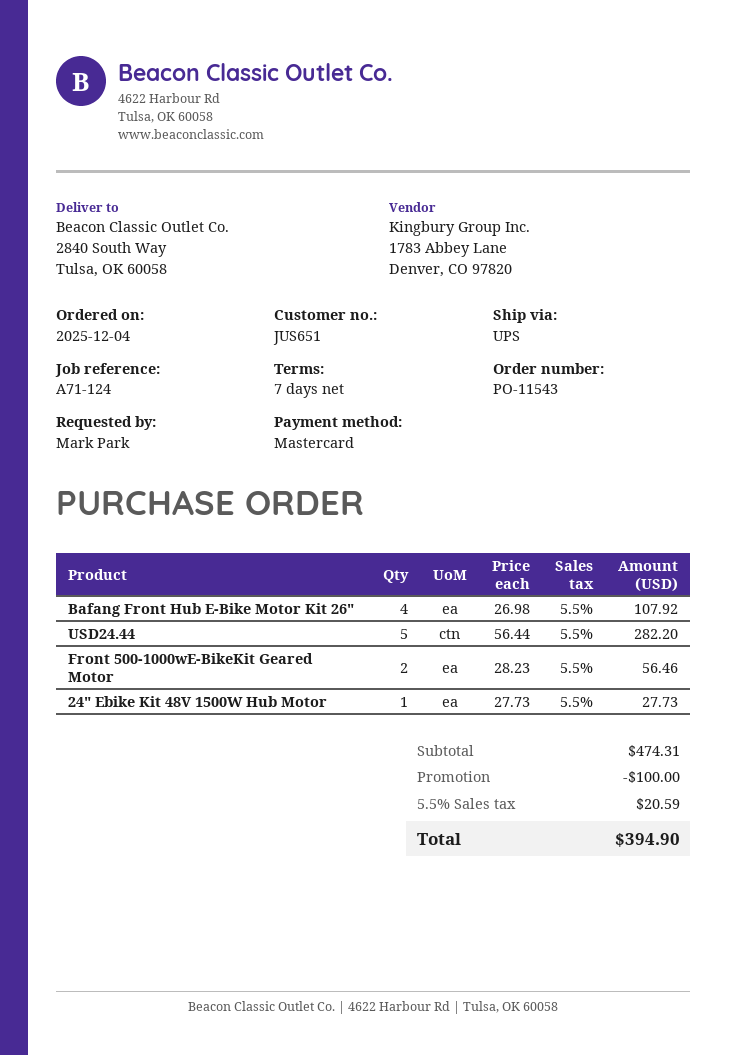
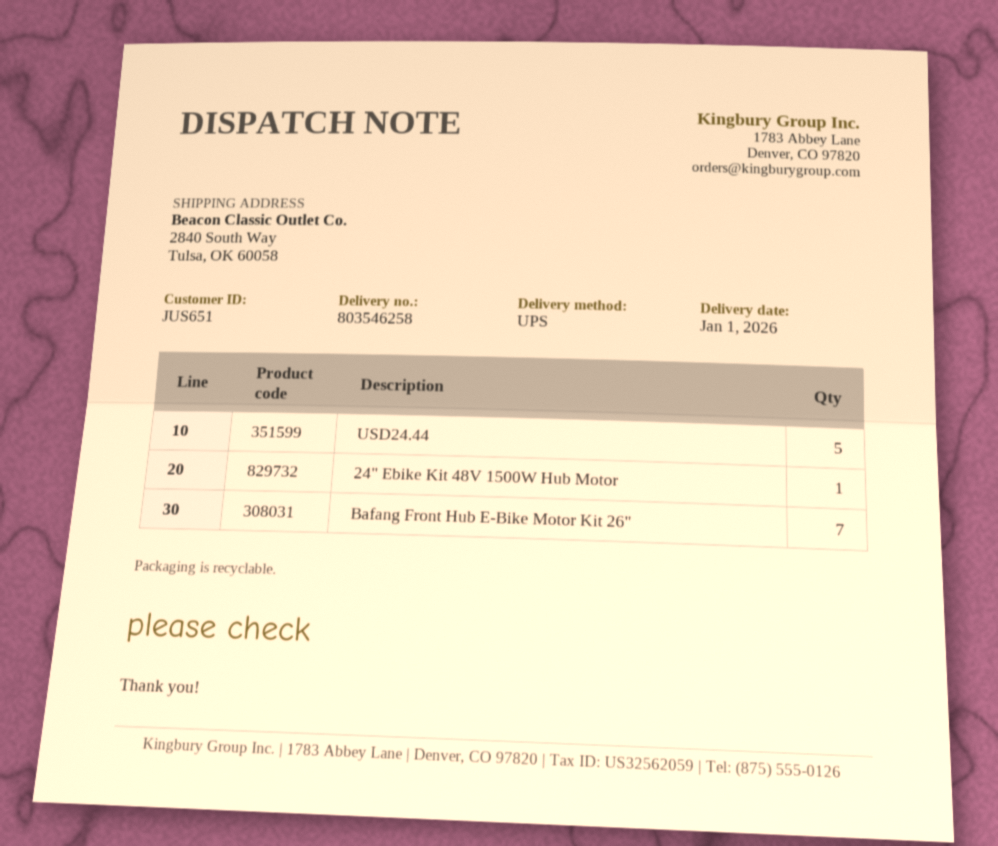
Bafang Front Hub E-Bike Motor Kit 26": 4 -> 7
Front 500-1000wE-BikeKit Geared Motor: 2 -> none

